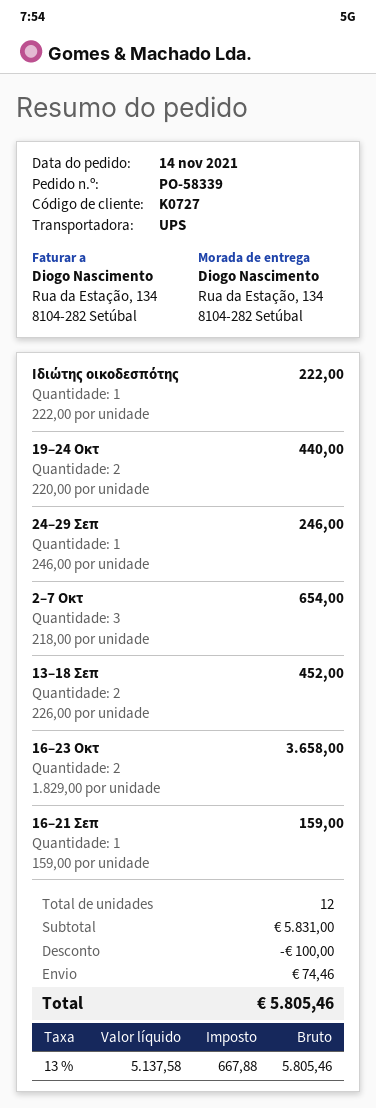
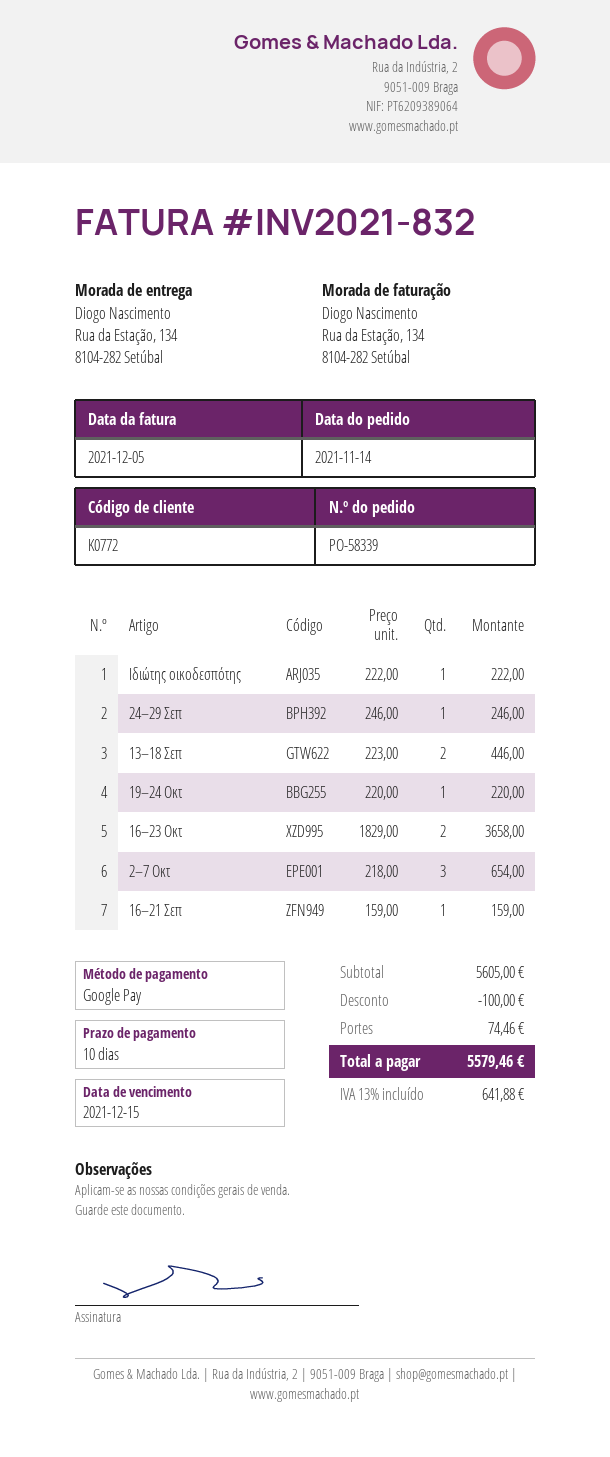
customer number: K0727 -> K0772
19–24 Οκτ: 2 x 220.00 = 440.00 -> 1 x 220.00 = 220.00
13–18 Σεπ: 2 x 226.00 = 452.00 -> 2 x 223.00 = 446.00
subtotal: 5831.00 -> 5605.00
tax: 13% = 667.88 -> 13% = 641.88
total: 5805.46 -> 5579.46

